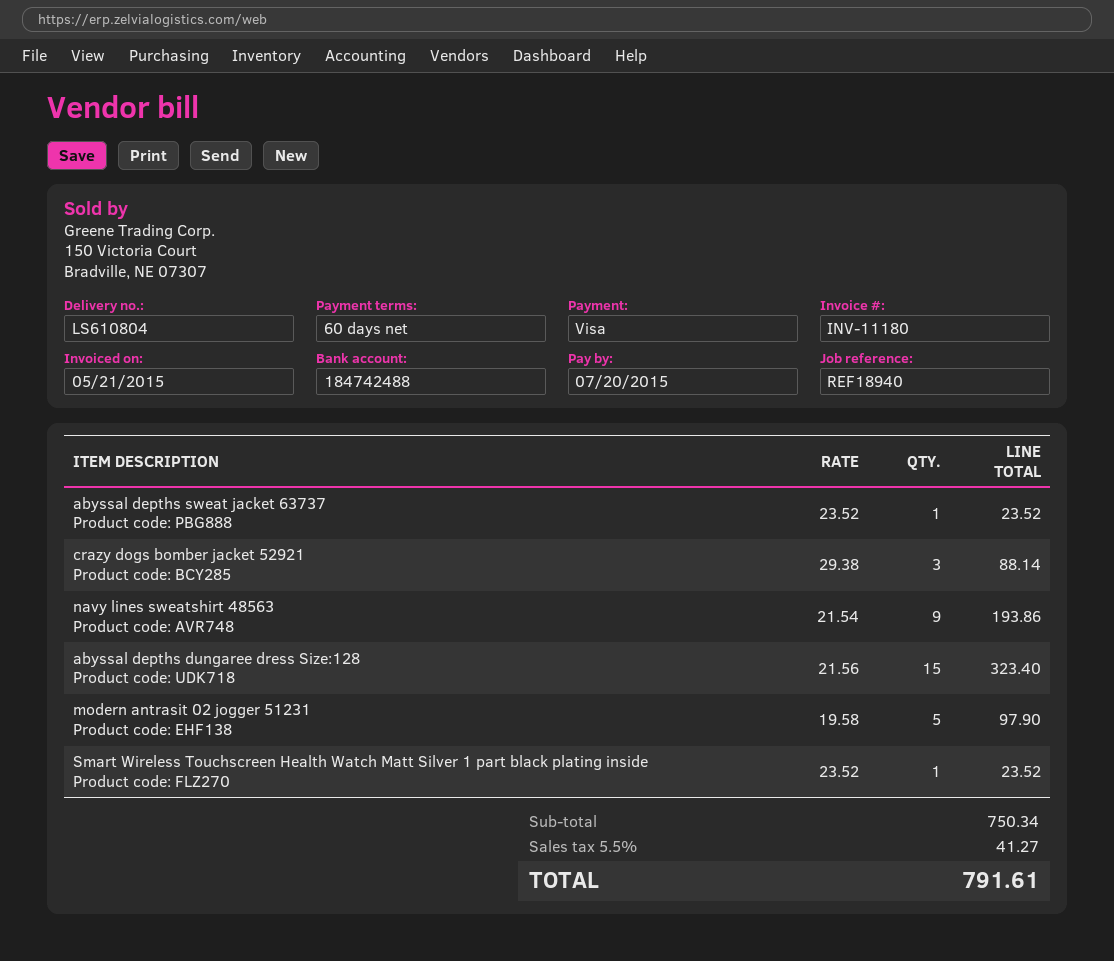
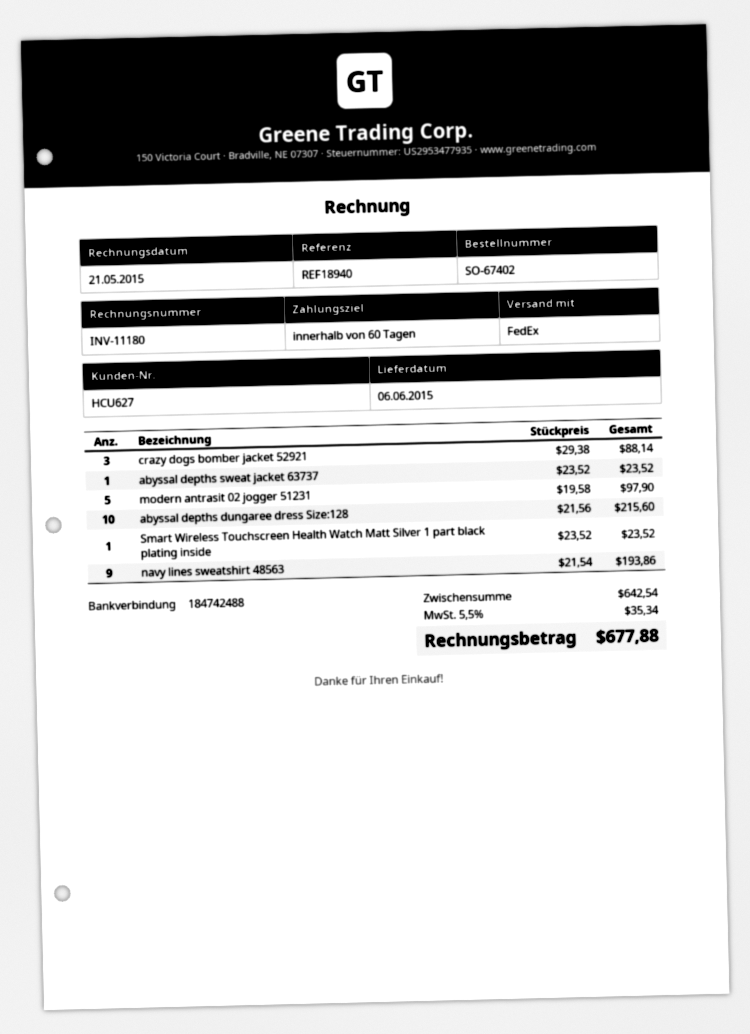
abyssal depths dungaree dress Size:128: 15 x 21.56 = 323.40 -> 10 x 21.56 = 215.60
subtotal: 750.34 -> 642.54
tax: 5.5% = 41.27 -> 5.5% = 35.34
total: 791.61 -> 677.88

